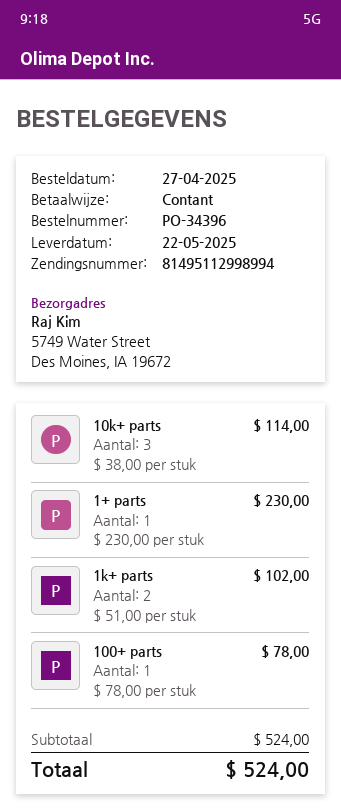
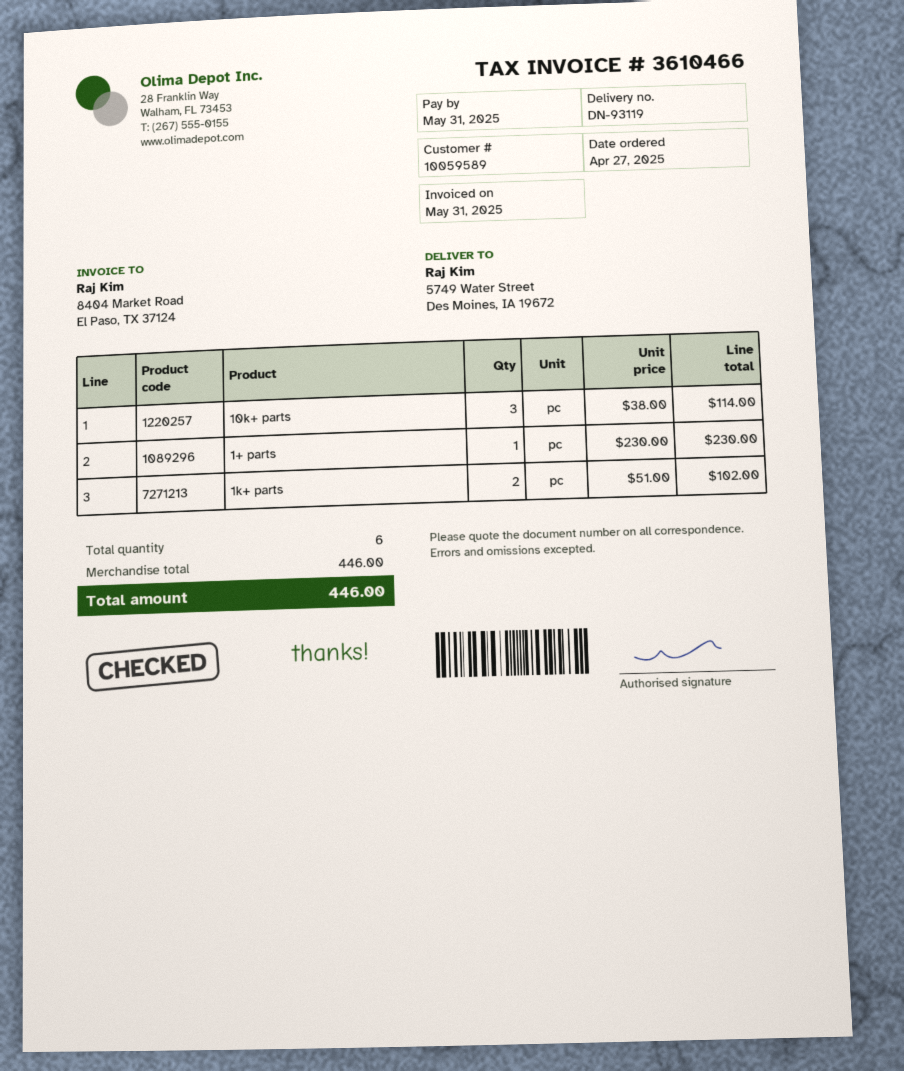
100+ parts: 1 x 78.00 = 78.00 -> none
subtotal: 524.00 -> 446.00
total: 524.00 -> 446.00

